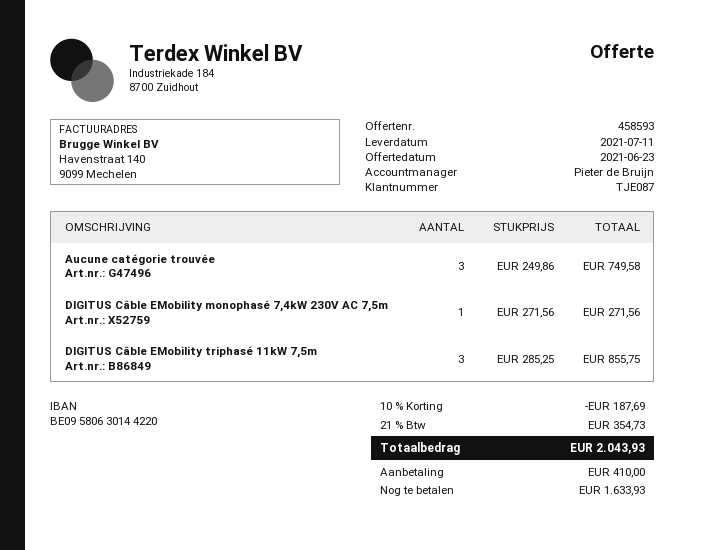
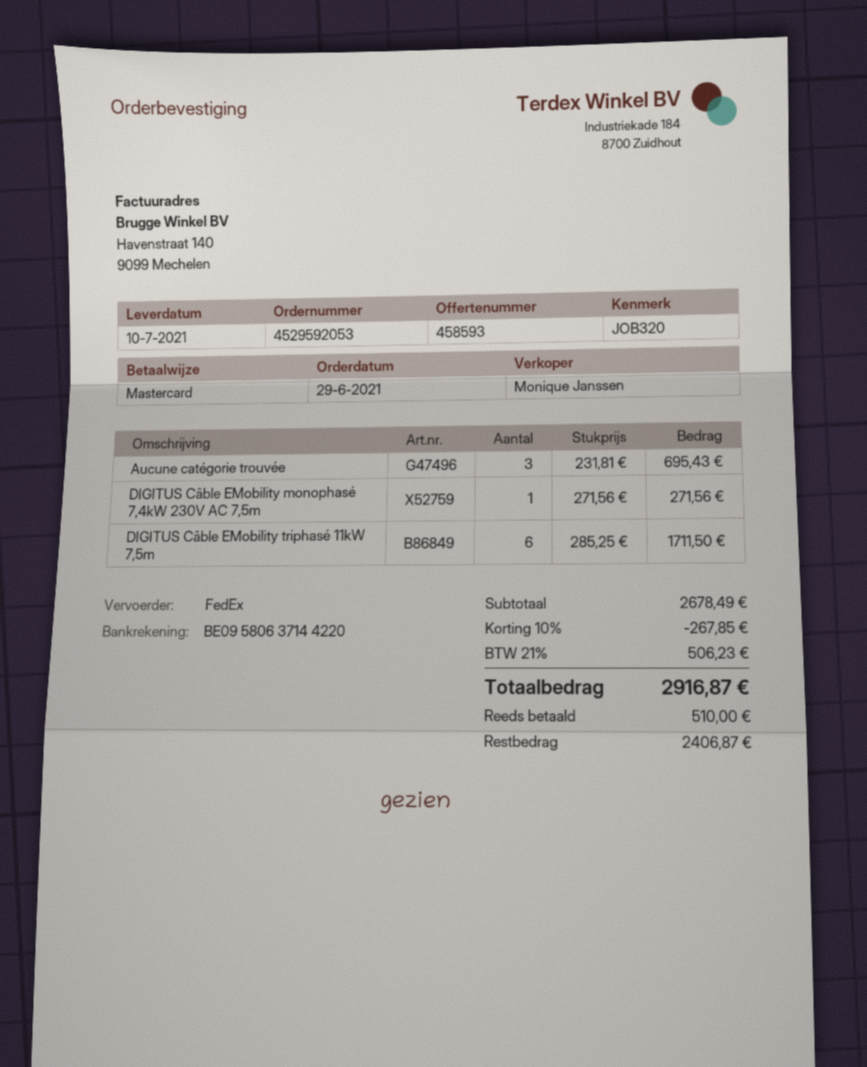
delivery date: 2021-07-11 -> 2021-07-10
sales rep: Pieter de Bruijn -> Monique Janssen
bank account: BE09580630144220 -> BE09580637144220
Aucune catégorie trouvée: 3 x 249.86 = 749.58 -> 3 x 231.81 = 695.43
DIGITUS Câble EMobility triphasé 11kW 7,5m: 3 x 285.25 = 855.75 -> 6 x 285.25 = 1711.50
discount: 10% = 187.69 -> 10% = 267.85
tax: 21% = 354.73 -> 21% = 506.23
total: 2043.93 -> 2916.87
deposit: 410.00 -> 510.00
balance: 1633.93 -> 2406.87

